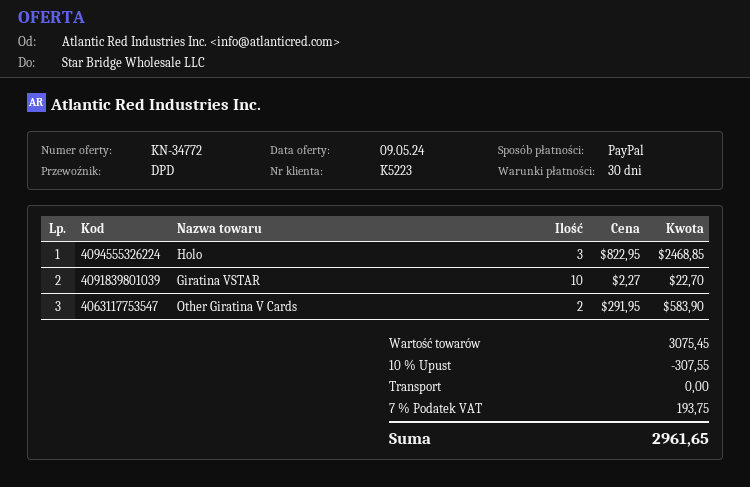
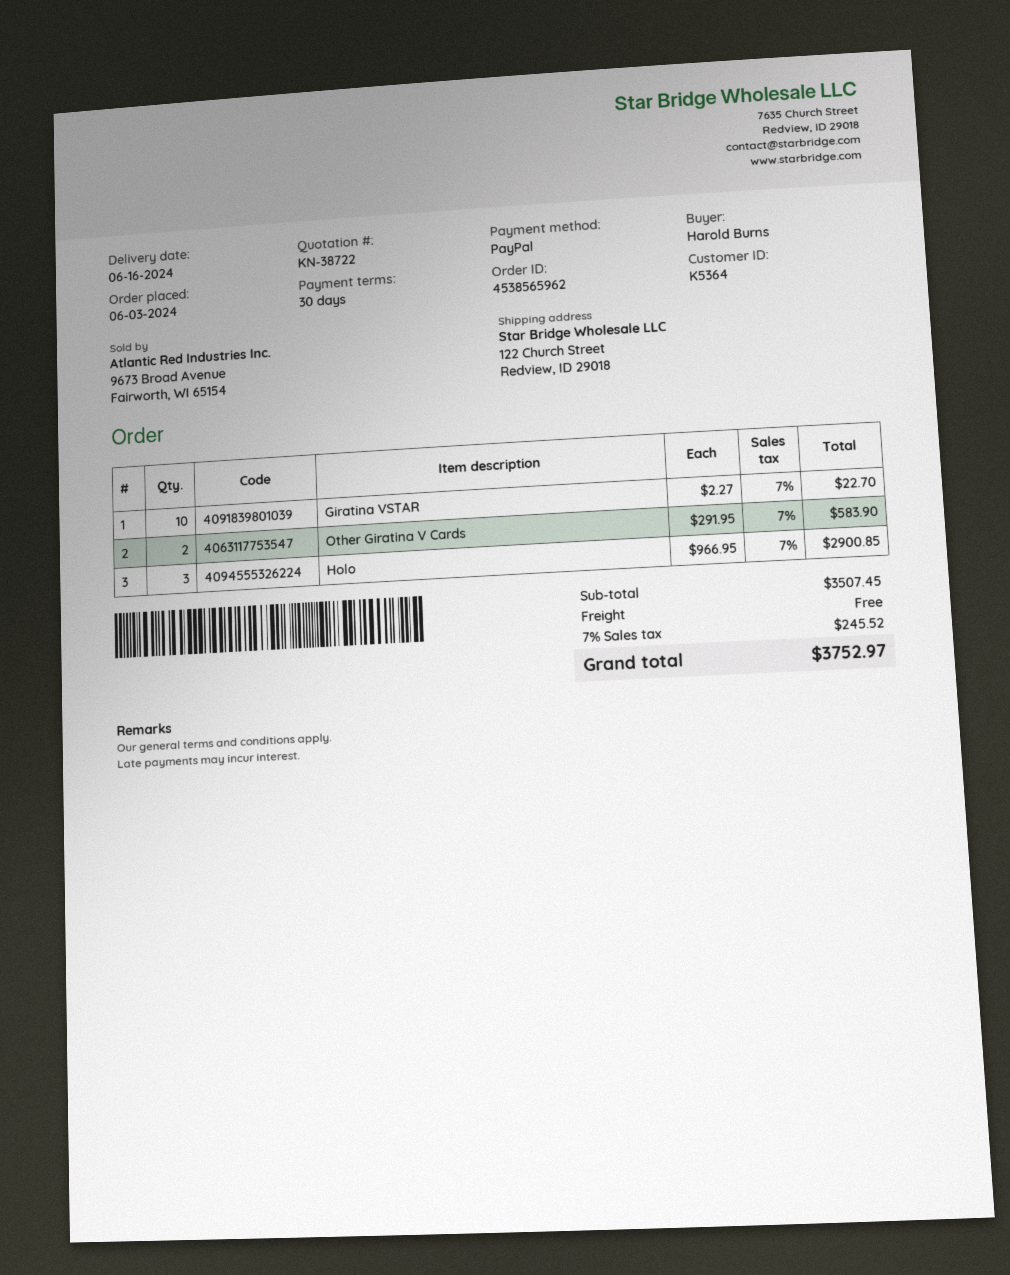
quote number: KN-34772 -> KN-38722
customer number: K5223 -> K5364
Holo: 3 x 822.95 = 2468.85 -> 3 x 966.95 = 2900.85
subtotal: 3075.45 -> 3507.45
discount: 10% = 307.55 -> none
tax: 7% = 193.75 -> 7% = 245.52
total: 2961.65 -> 3752.97

